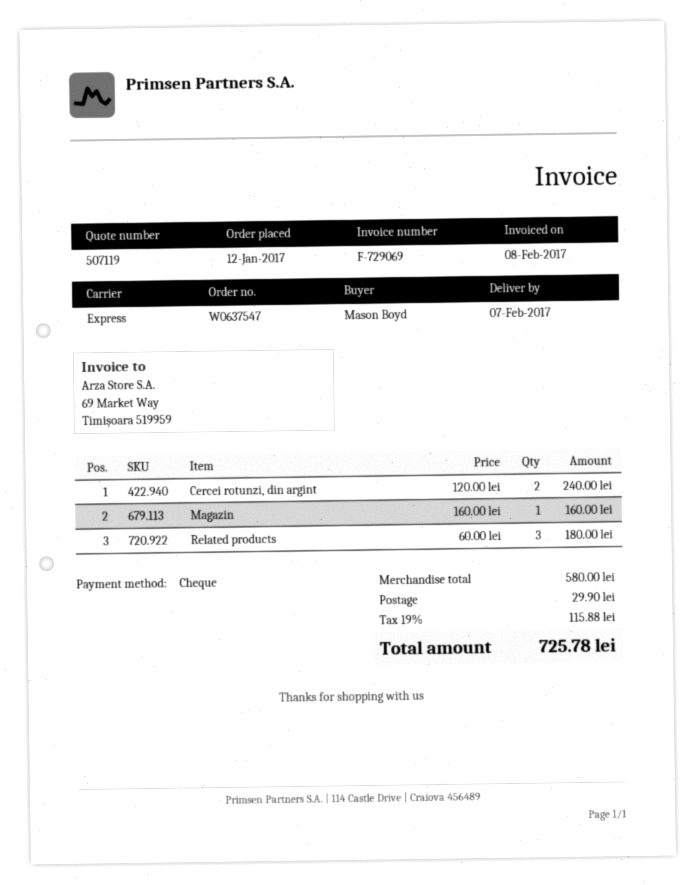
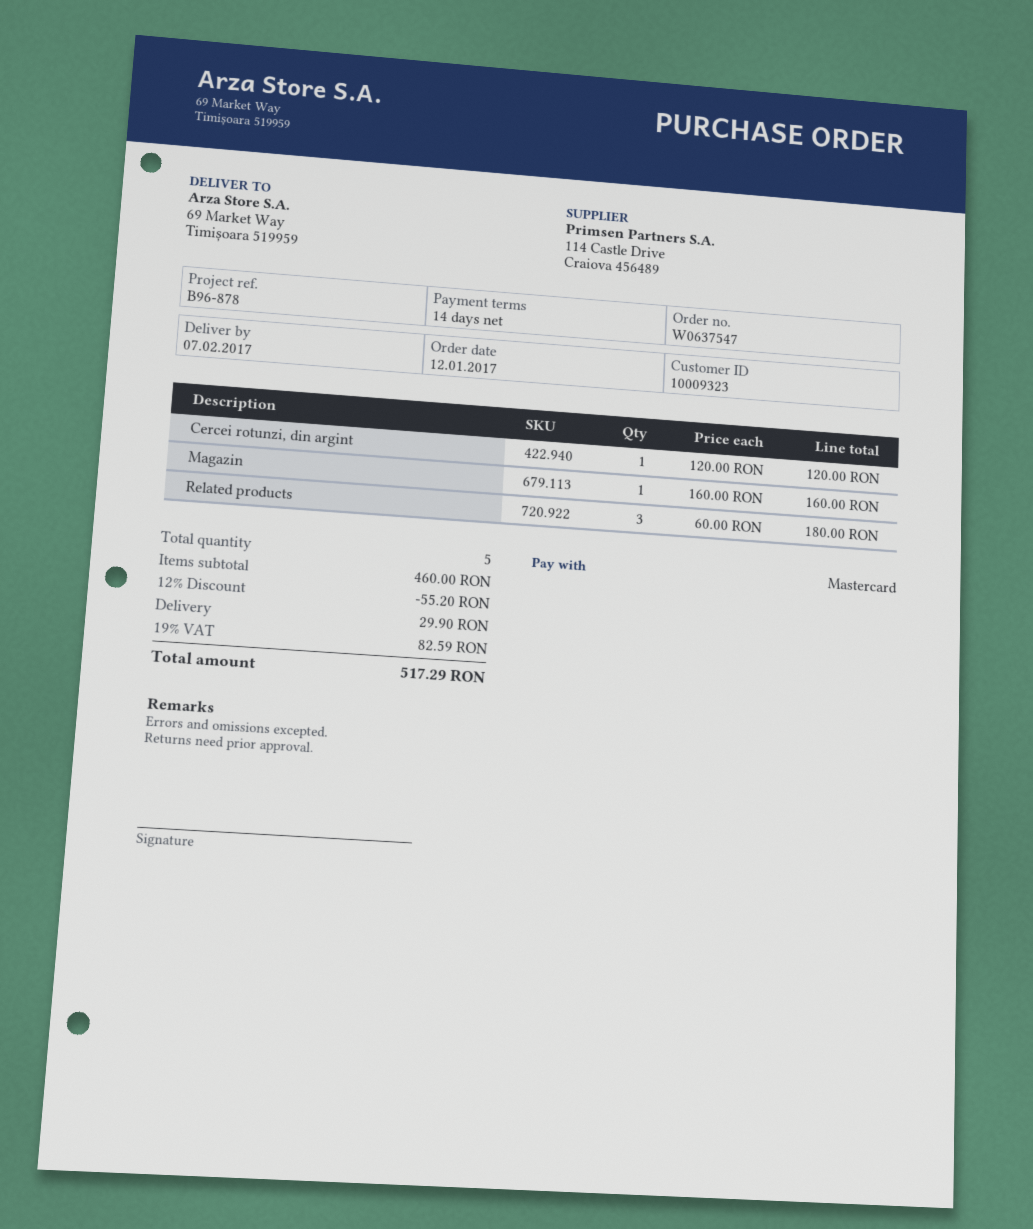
payment method: cheque -> Mastercard
Cercei rotunzi, din argint: 2 x 120.00 = 240.00 -> 1 x 120.00 = 120.00
subtotal: 580.00 -> 460.00
discount: none -> 12% = 55.20
tax: 19% = 115.88 -> 19% = 82.59
total: 725.78 -> 517.29

